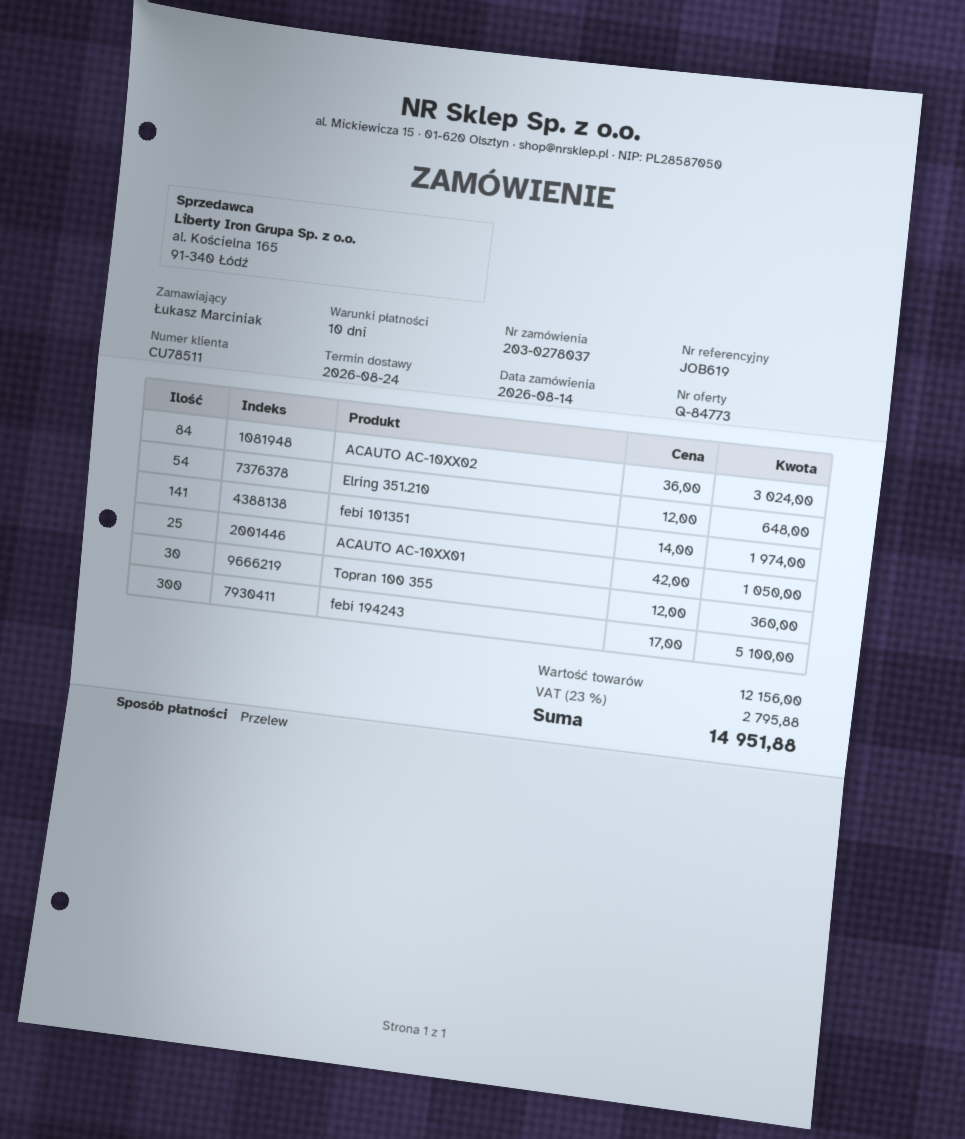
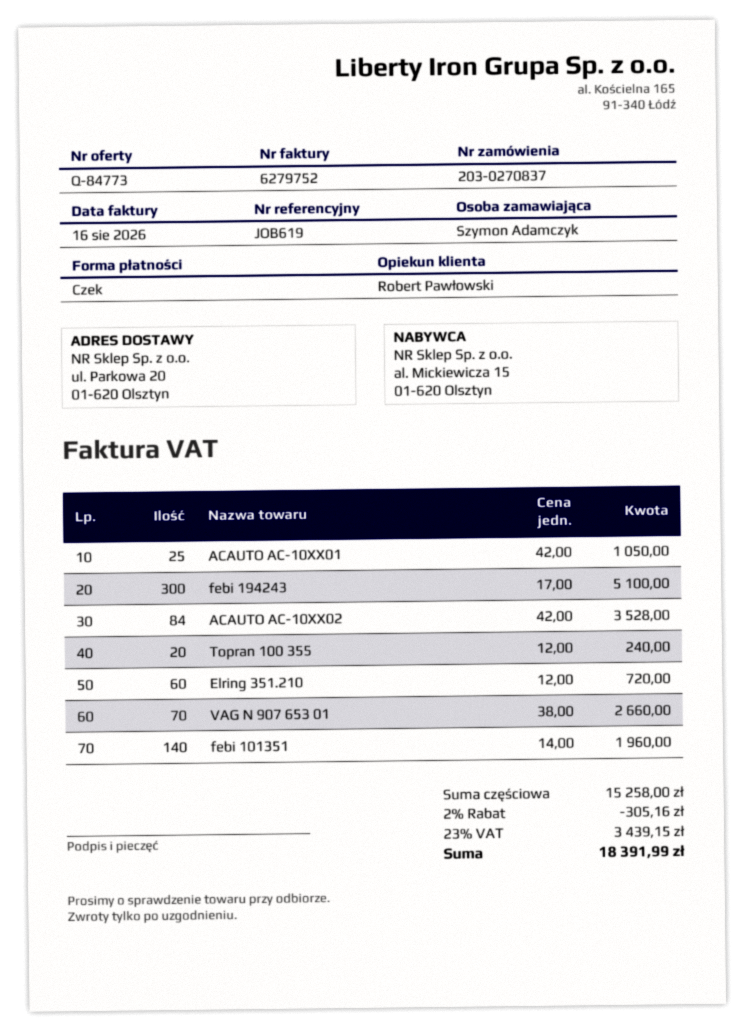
order number: 203-0278037 -> 203-0270837
ordered by: Łukasz Marciniak -> Szymon Adamczyk
payment method: bank transfer -> cheque
ACAUTO AC-10XX02: 84 x 36.00 = 3024.00 -> 84 x 42.00 = 3528.00
Elring 351.210: 54 x 12.00 = 648.00 -> 60 x 12.00 = 720.00
febi 101351: 141 x 14.00 = 1974.00 -> 140 x 14.00 = 1960.00
Topran 100 355: 30 x 12.00 = 360.00 -> 20 x 12.00 = 240.00
VAG N 907 653 01: none -> 70 x 38.00 = 2660.00
subtotal: 12156.00 -> 15258.00
discount: none -> 2% = 305.16
tax: 23% = 2795.88 -> 23% = 3439.15
total: 14951.88 -> 18391.99

